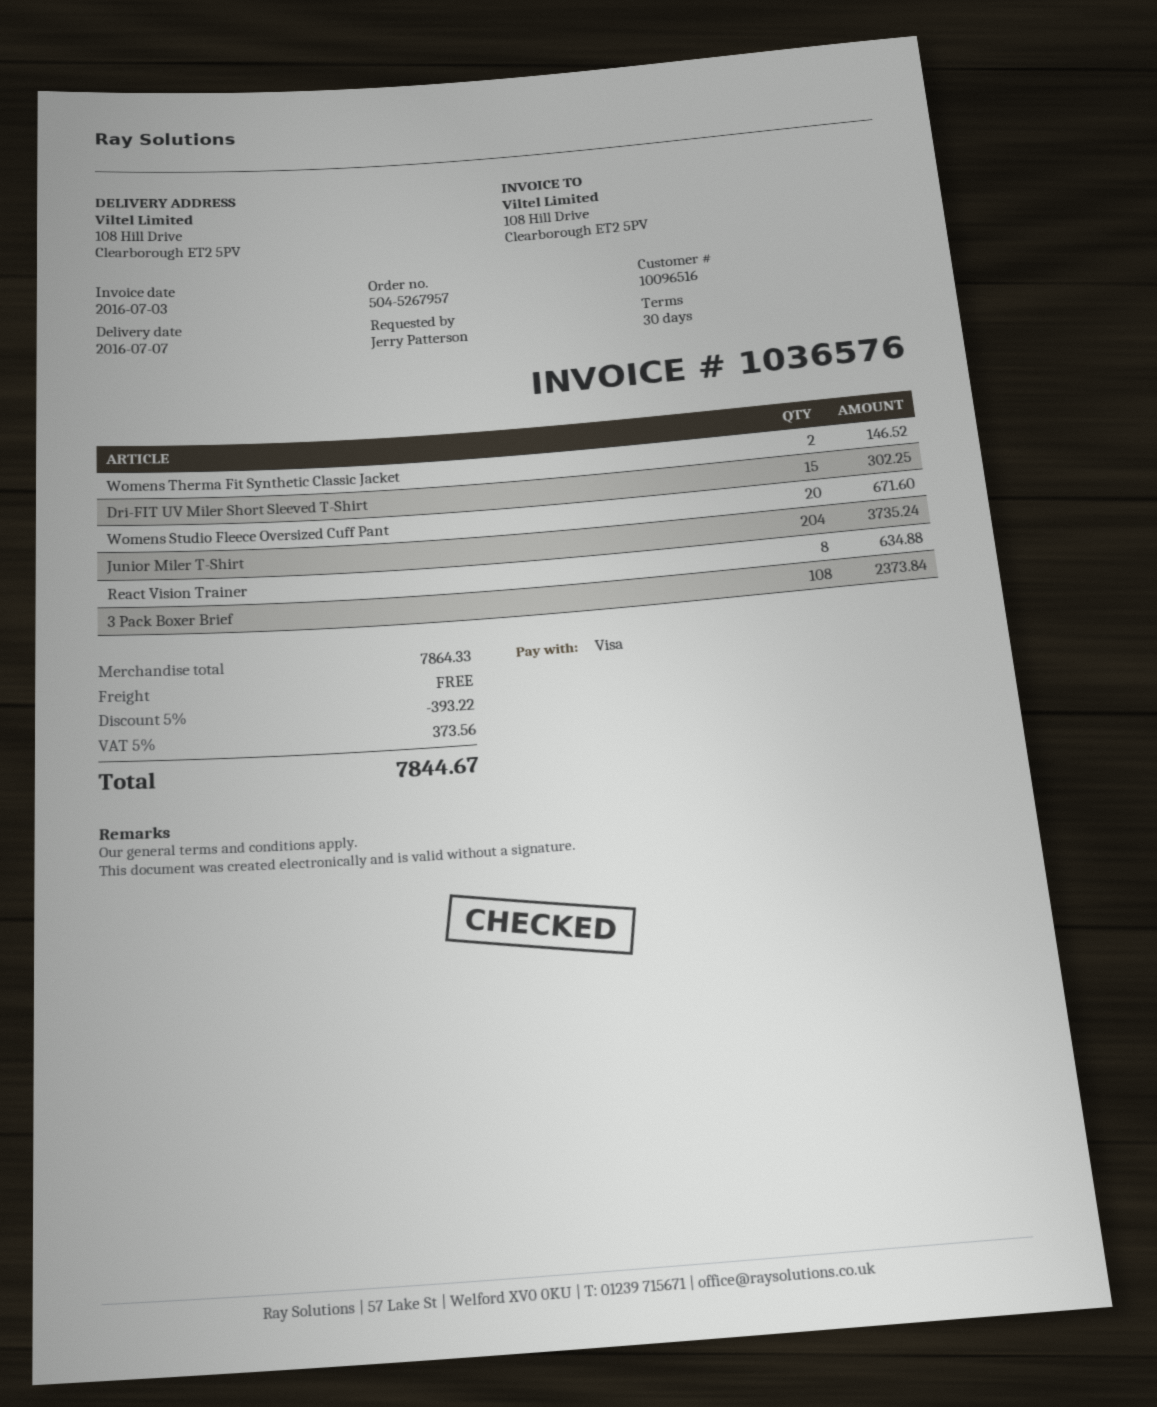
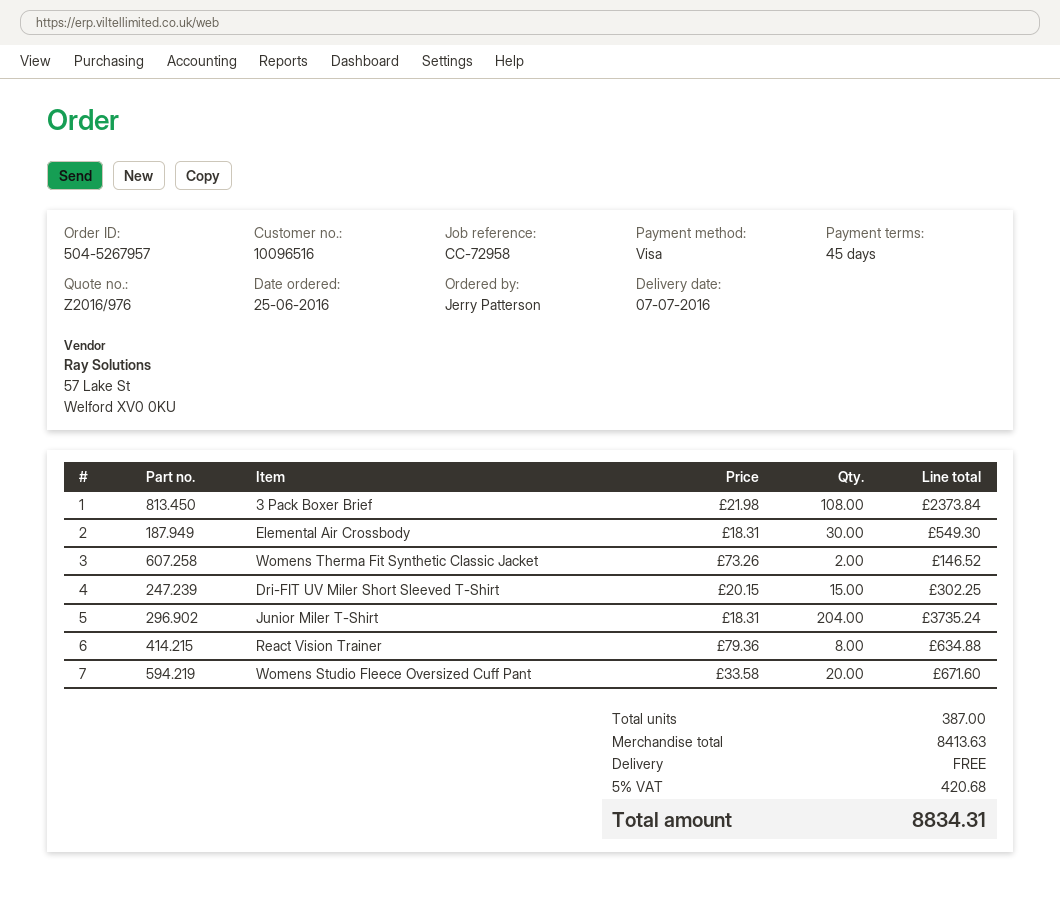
payment terms: 30 days -> 45 days
Elemental Air Crossbody: none -> 30 for 549.30
subtotal: 7864.33 -> 8413.63
discount: 5% = 393.22 -> none
tax: 5% = 373.56 -> 5% = 420.68
total: 7844.67 -> 8834.31

